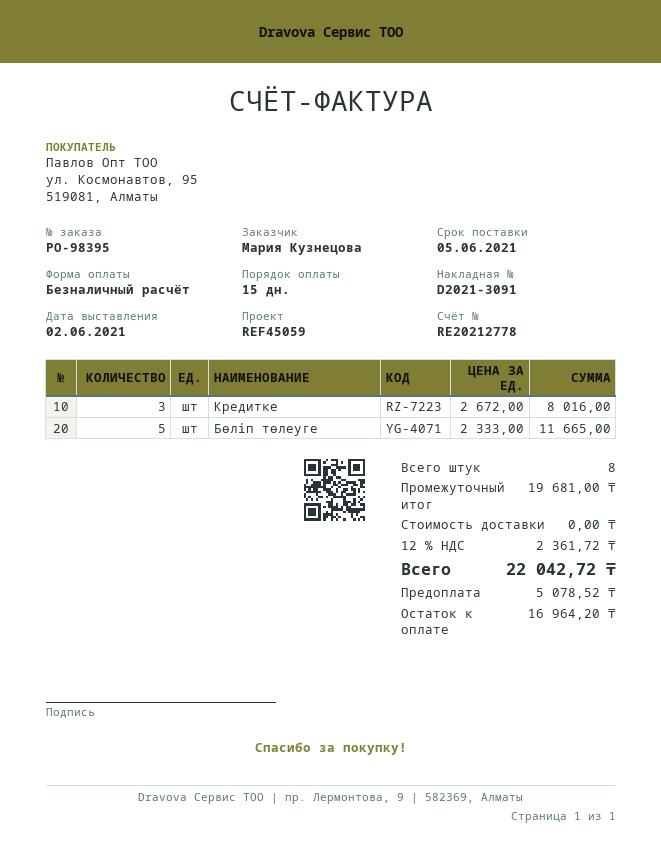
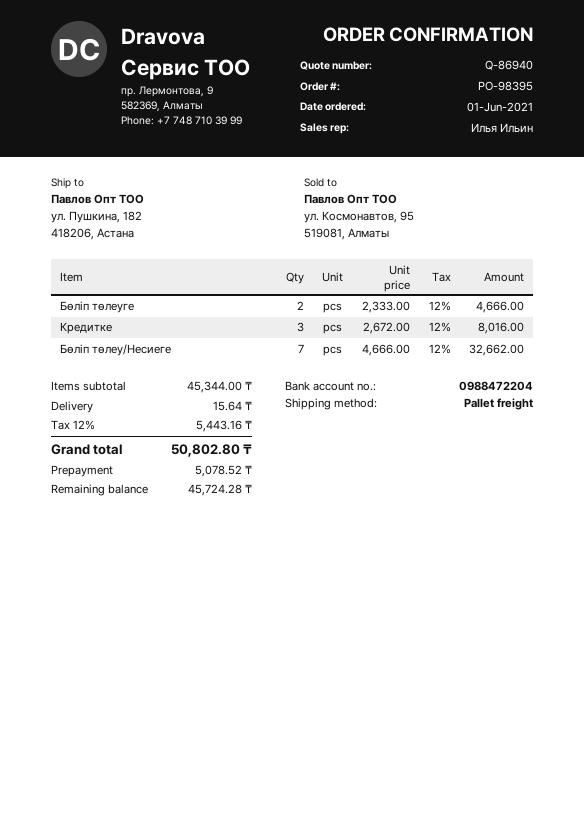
Бөліп төлеуге: 5 x 2333.00 = 11665.00 -> 2 x 2333.00 = 4666.00
Бөліп төлеу/Несиеге: none -> 7 x 4666.00 = 32662.00
subtotal: 19681.00 -> 45344.00
shipping: 0.00 -> 15.64
tax: 12% = 2361.72 -> 12% = 5443.16
total: 22042.72 -> 50802.80
balance: 16964.20 -> 45724.28

